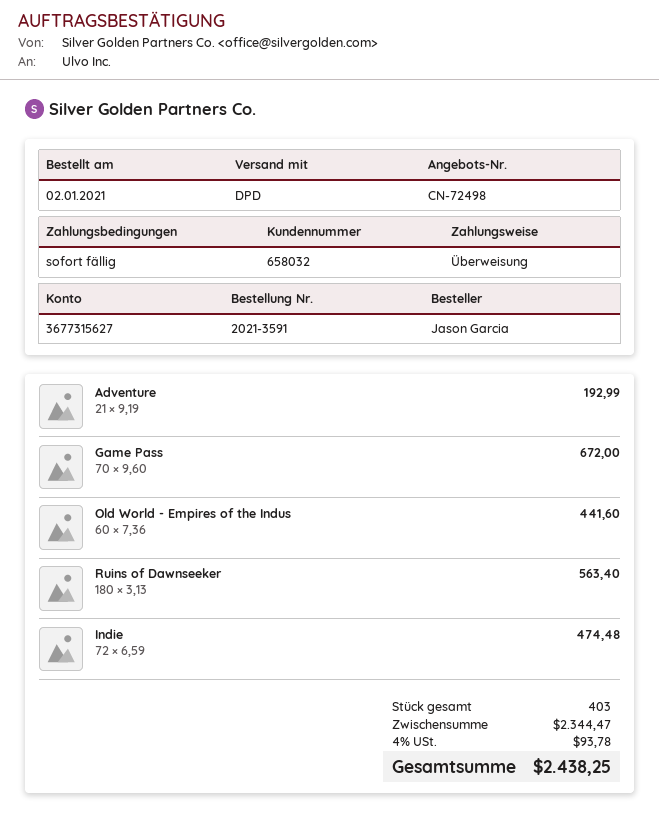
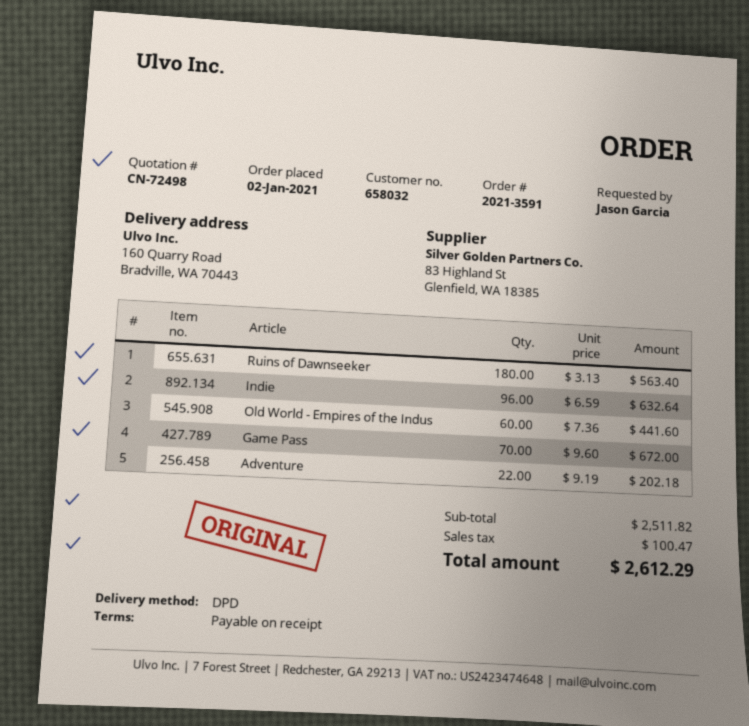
Adventure: 21 x 9.19 = 192.99 -> 22 x 9.19 = 202.18
Indie: 72 x 6.59 = 474.48 -> 96 x 6.59 = 632.64
subtotal: 2344.47 -> 2511.82
tax: 93.78 -> 100.47
total: 2438.25 -> 2612.29

